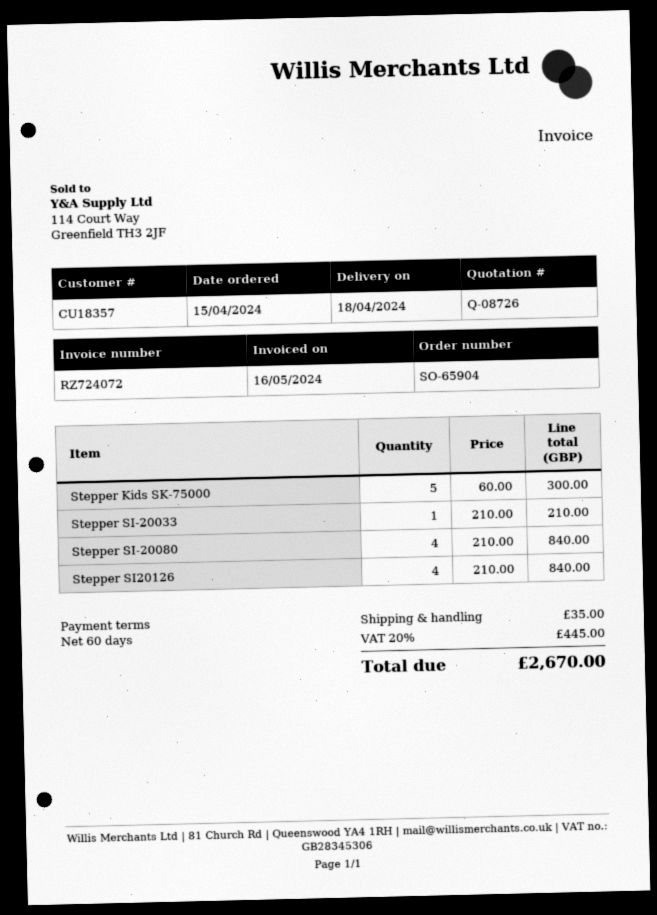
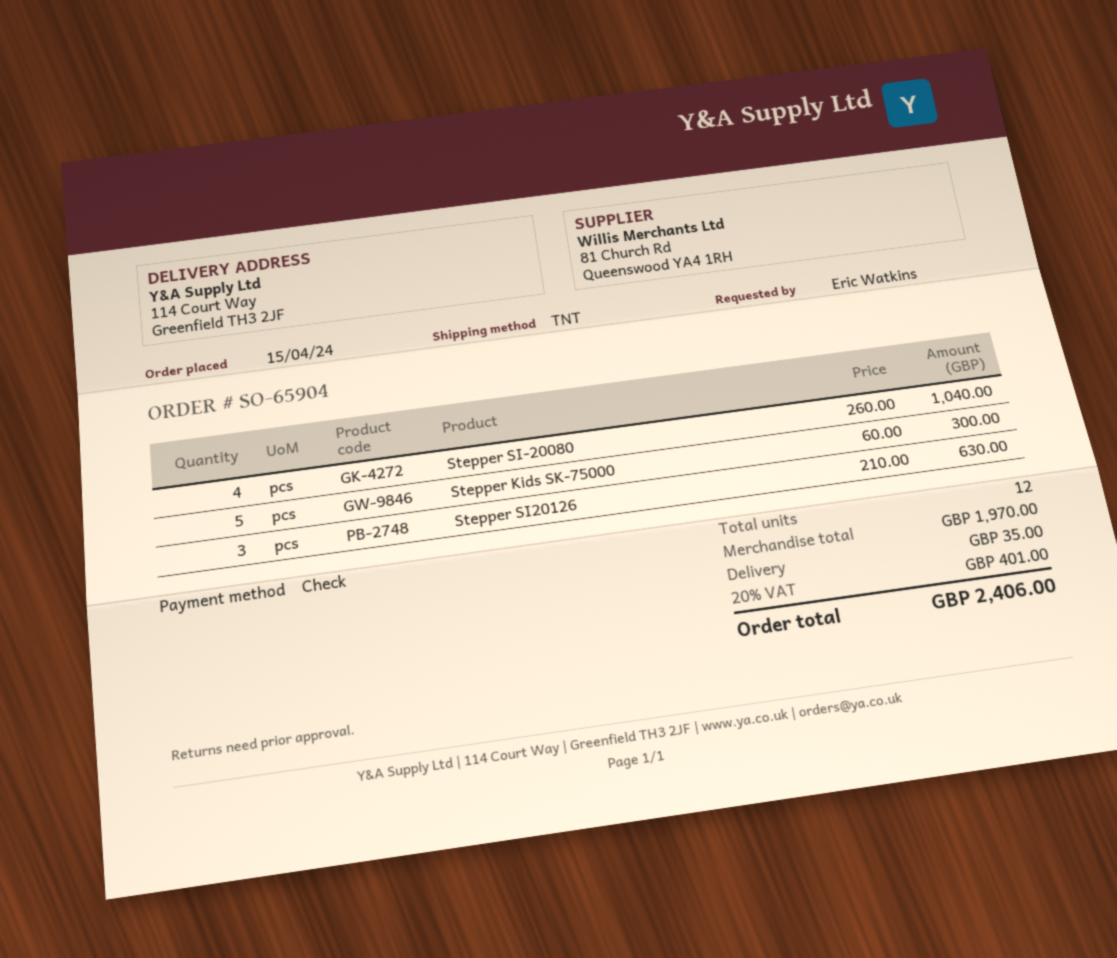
Stepper SI-20033: 1 x 210.00 = 210.00 -> none
Stepper SI-20080: 4 x 210.00 = 840.00 -> 4 x 260.00 = 1040.00
Stepper SI20126: 4 x 210.00 = 840.00 -> 3 x 210.00 = 630.00
tax: 20% = 445.00 -> 20% = 401.00
total: 2670.00 -> 2406.00

